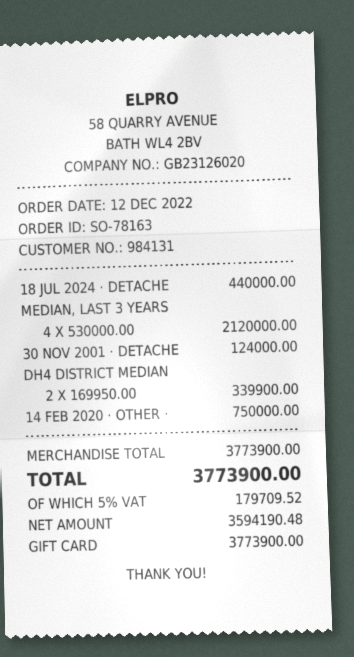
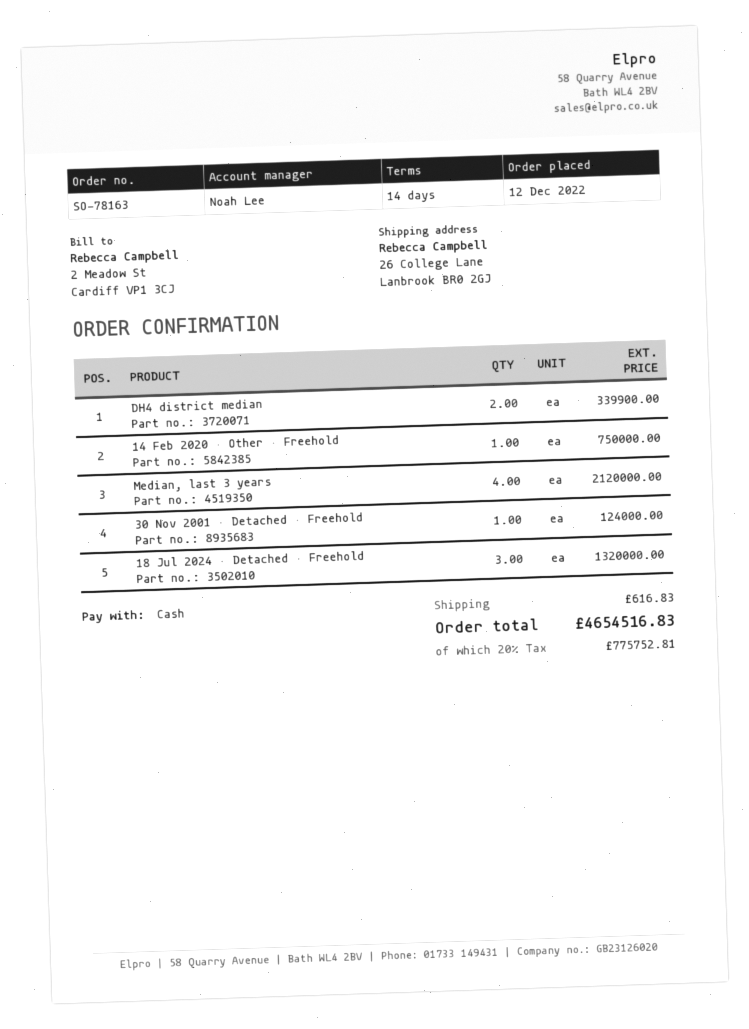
payment method: gift card -> cash
18 JUL 2024 · DETACHE: 1 for 440000.00 -> 3 for 1320000.00
shipping: none -> 616.83
tax: 5% = 179709.52 -> 20% = 775752.81
total: 3773900.00 -> 4654516.83

